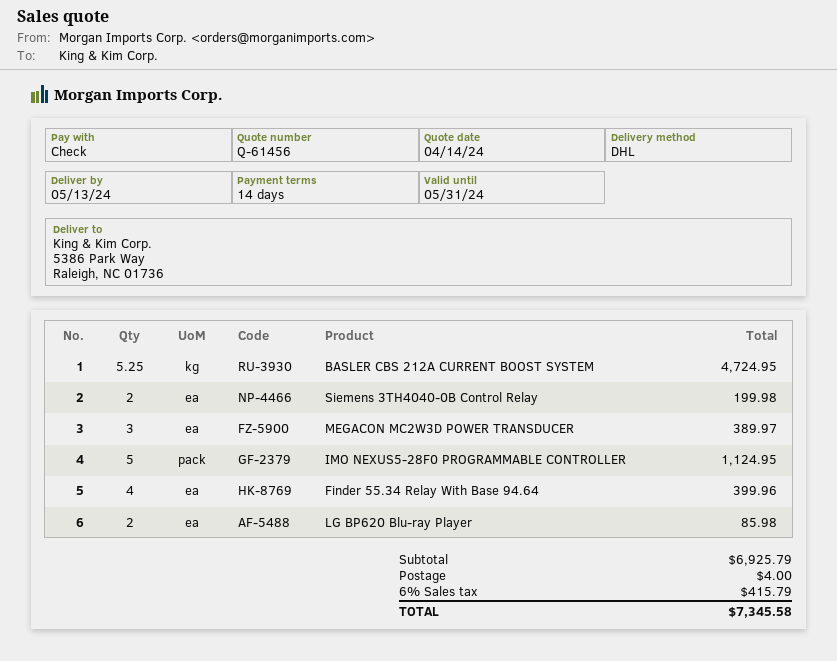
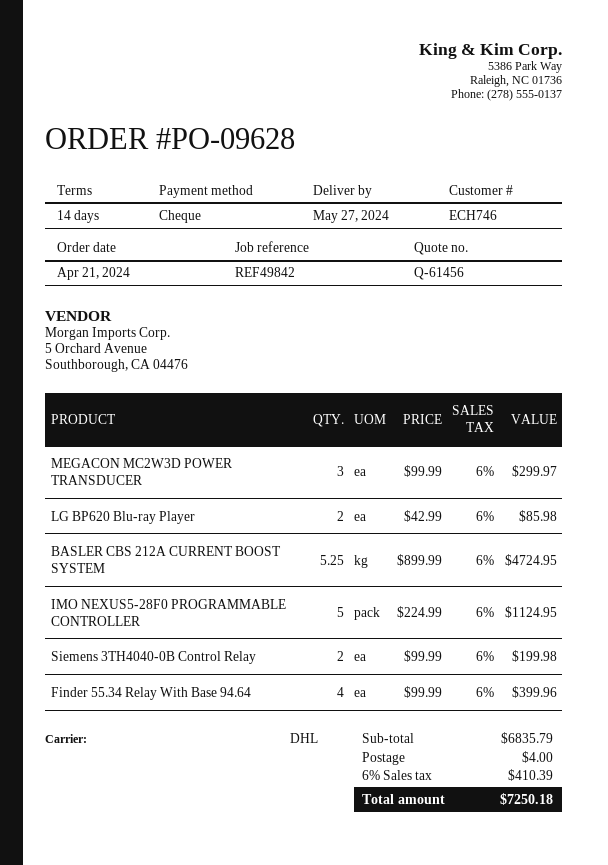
delivery date: 2024-05-13 -> 2024-05-27
MEGACON MC2W3D POWER TRANSDUCER: 3 for 389.97 -> 3 for 299.97
subtotal: 6925.79 -> 6835.79
tax: 6% = 415.79 -> 6% = 410.39
total: 7345.58 -> 7250.18

